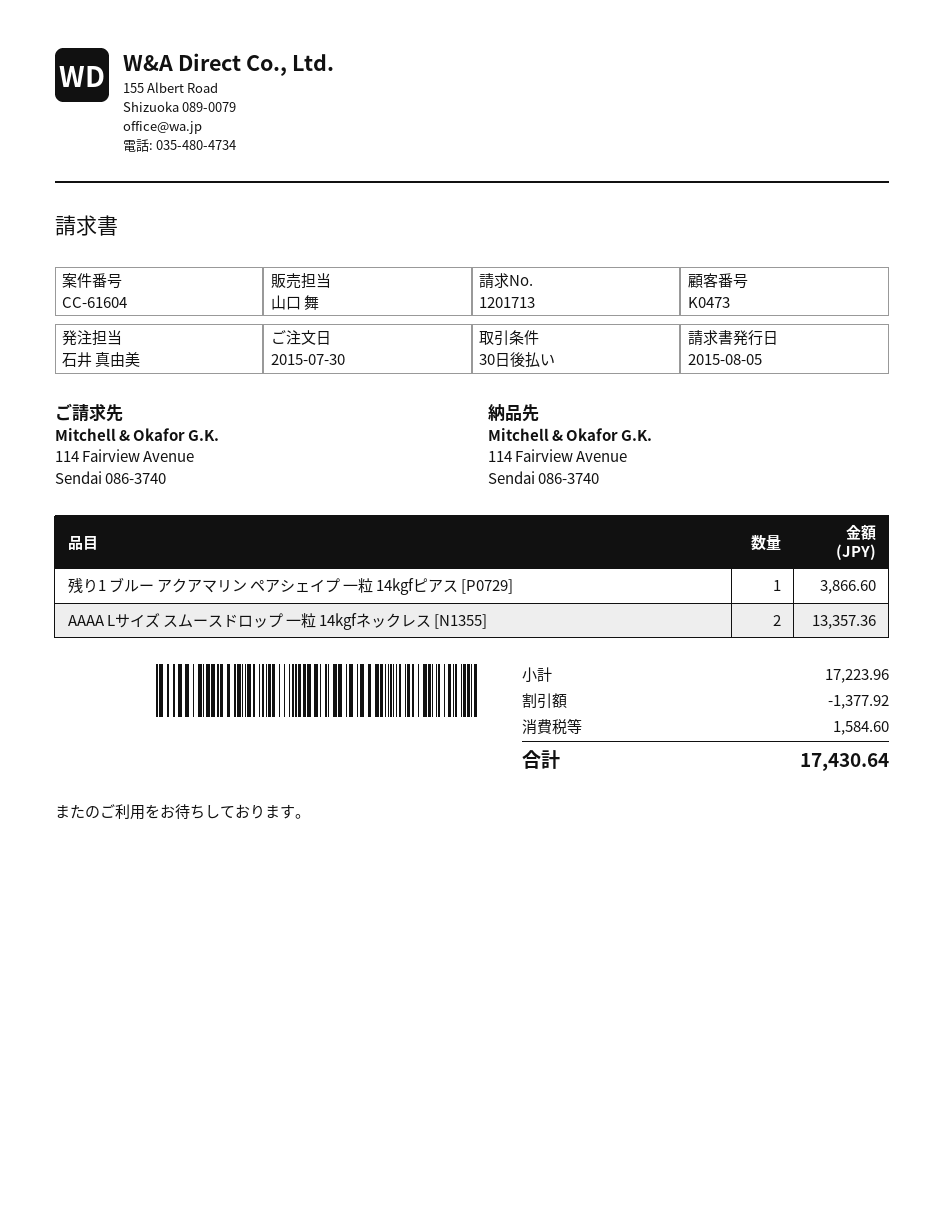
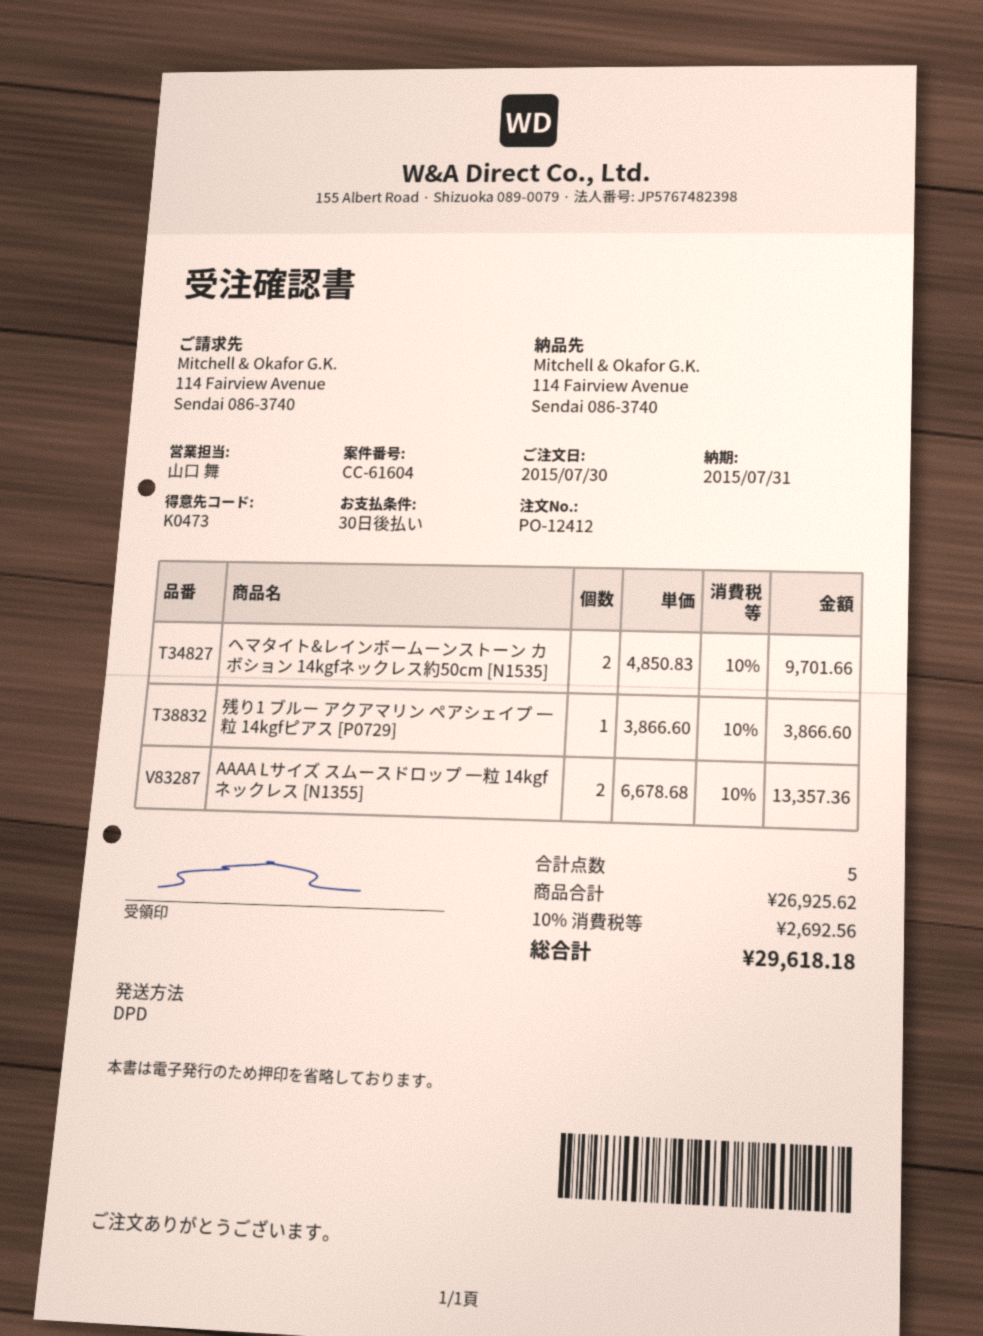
ヘマタイト&レインボームーンストーン カボション 14kgfネックレス約50cm [N1535]: none -> 2 for 9701.66
subtotal: 17223.96 -> 26925.62
discount: 1377.92 -> none
tax: 1584.60 -> 2692.56
total: 17430.64 -> 29618.18

